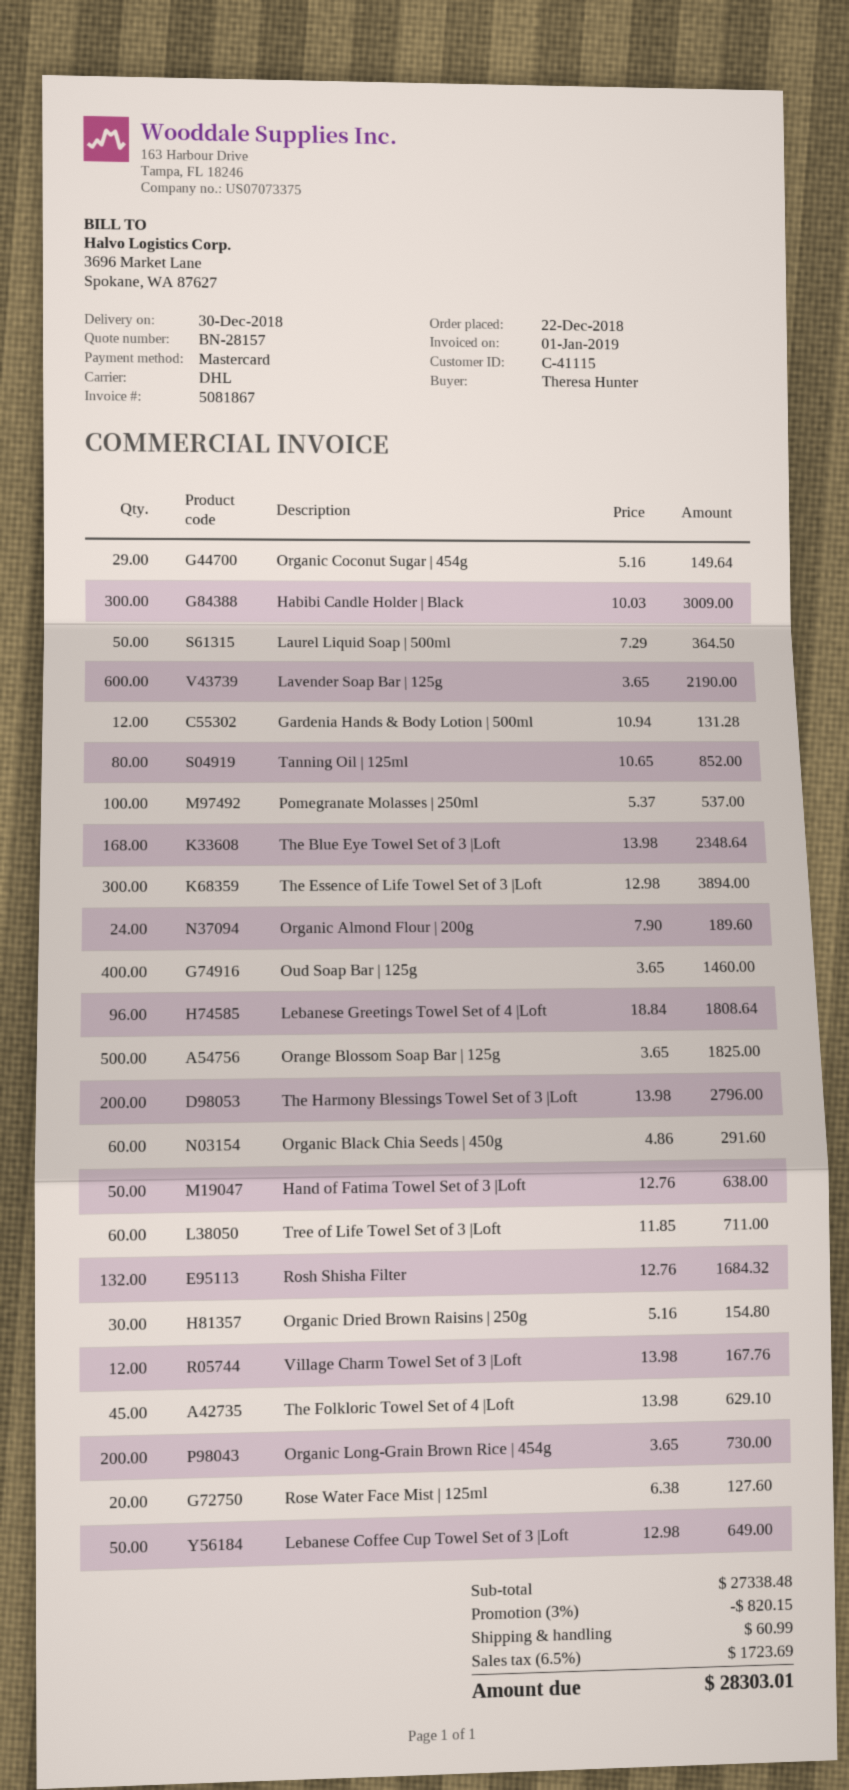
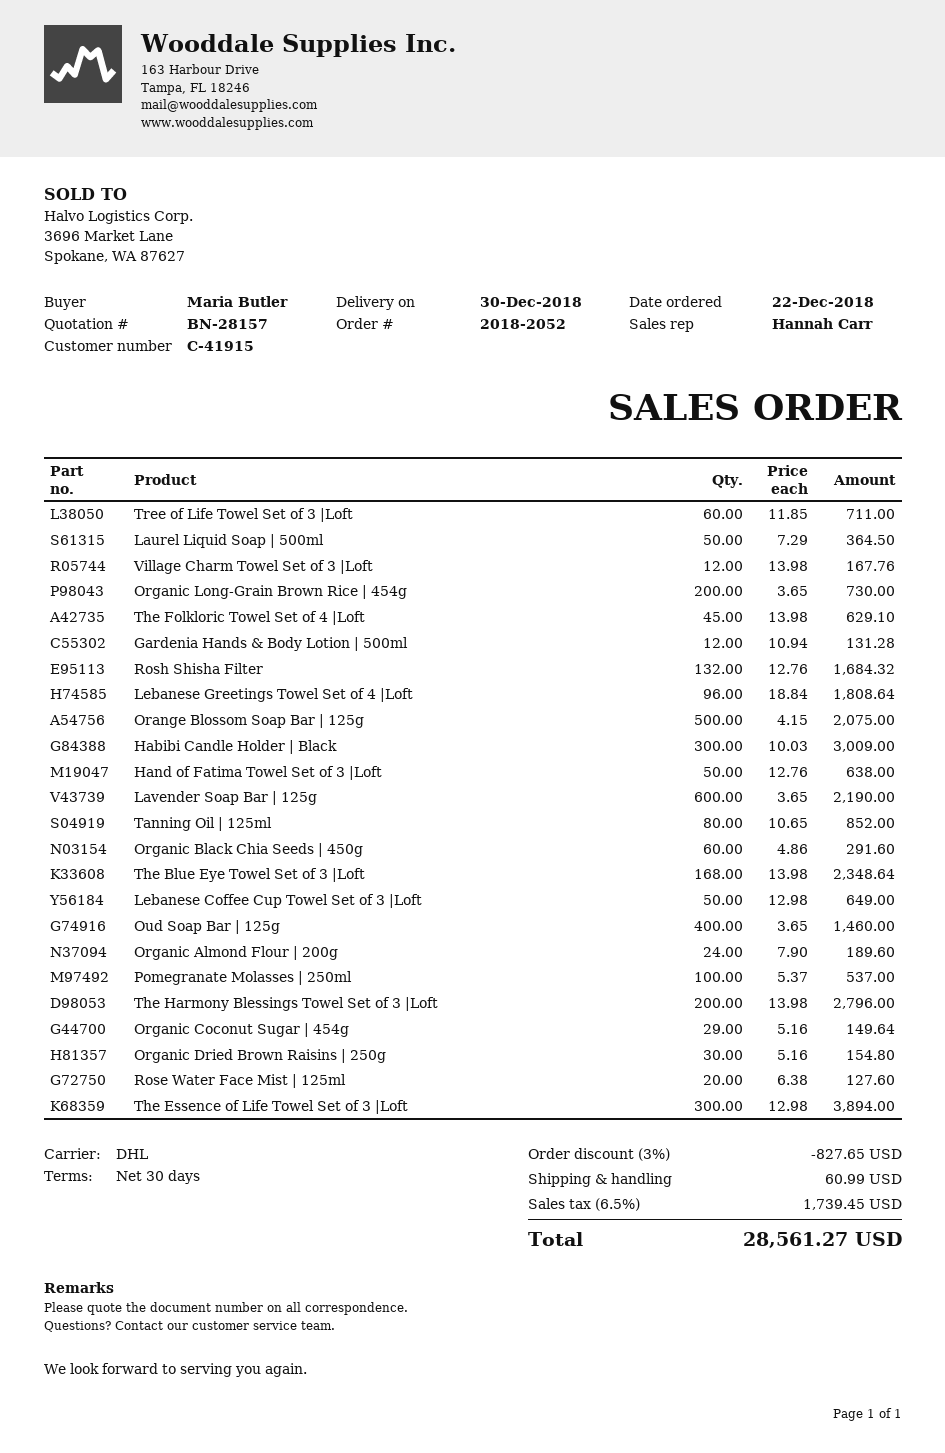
customer number: C-41115 -> C-41915
ordered by: Theresa Hunter -> Maria Butler
Orange Blossom Soap Bar | 125g: 500 x 3.65 = 1825.00 -> 500 x 4.15 = 2075.00
discount: 3% = 820.15 -> 3% = 827.65
tax: 6.5% = 1723.69 -> 6.5% = 1739.45
total: 28303.01 -> 28561.27

